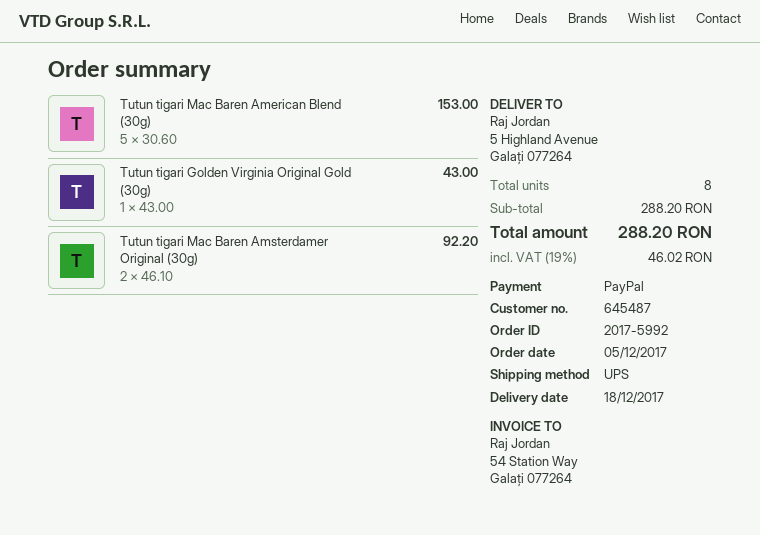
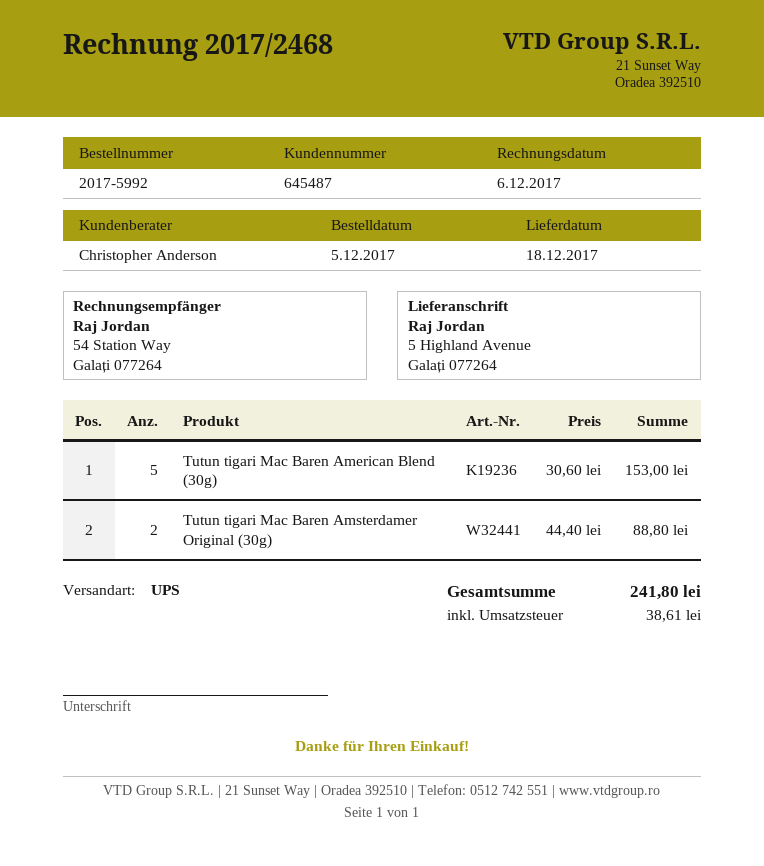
Tutun tigari Golden Virginia Original Gold (30g): 1 x 43.00 = 43.00 -> none
Tutun tigari Mac Baren Amsterdamer Original (30g): 2 x 46.10 = 92.20 -> 2 x 44.40 = 88.80
tax: 46.02 -> 38.61
total: 288.20 -> 241.80

